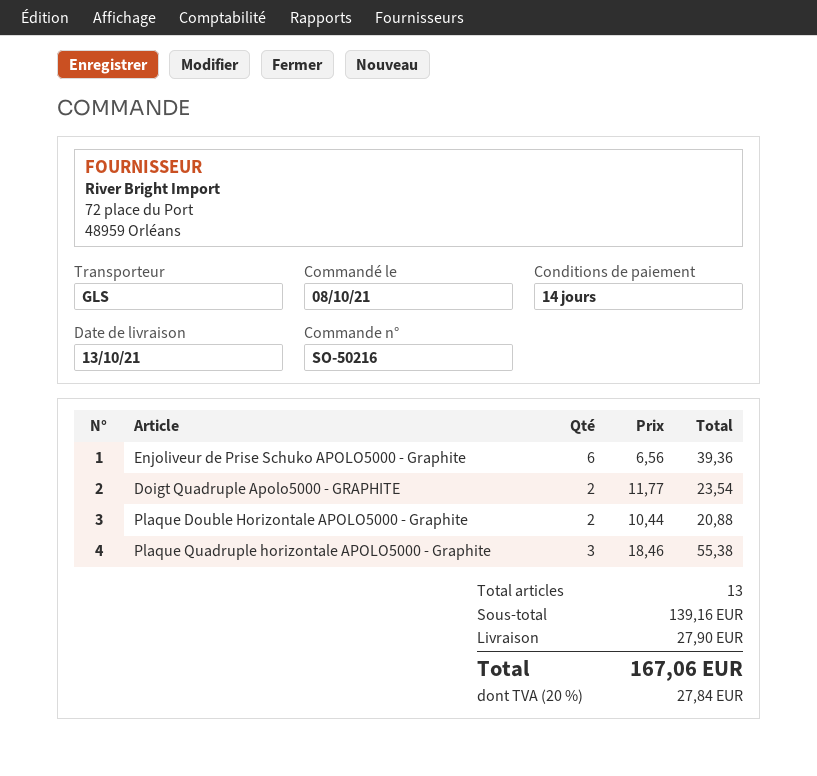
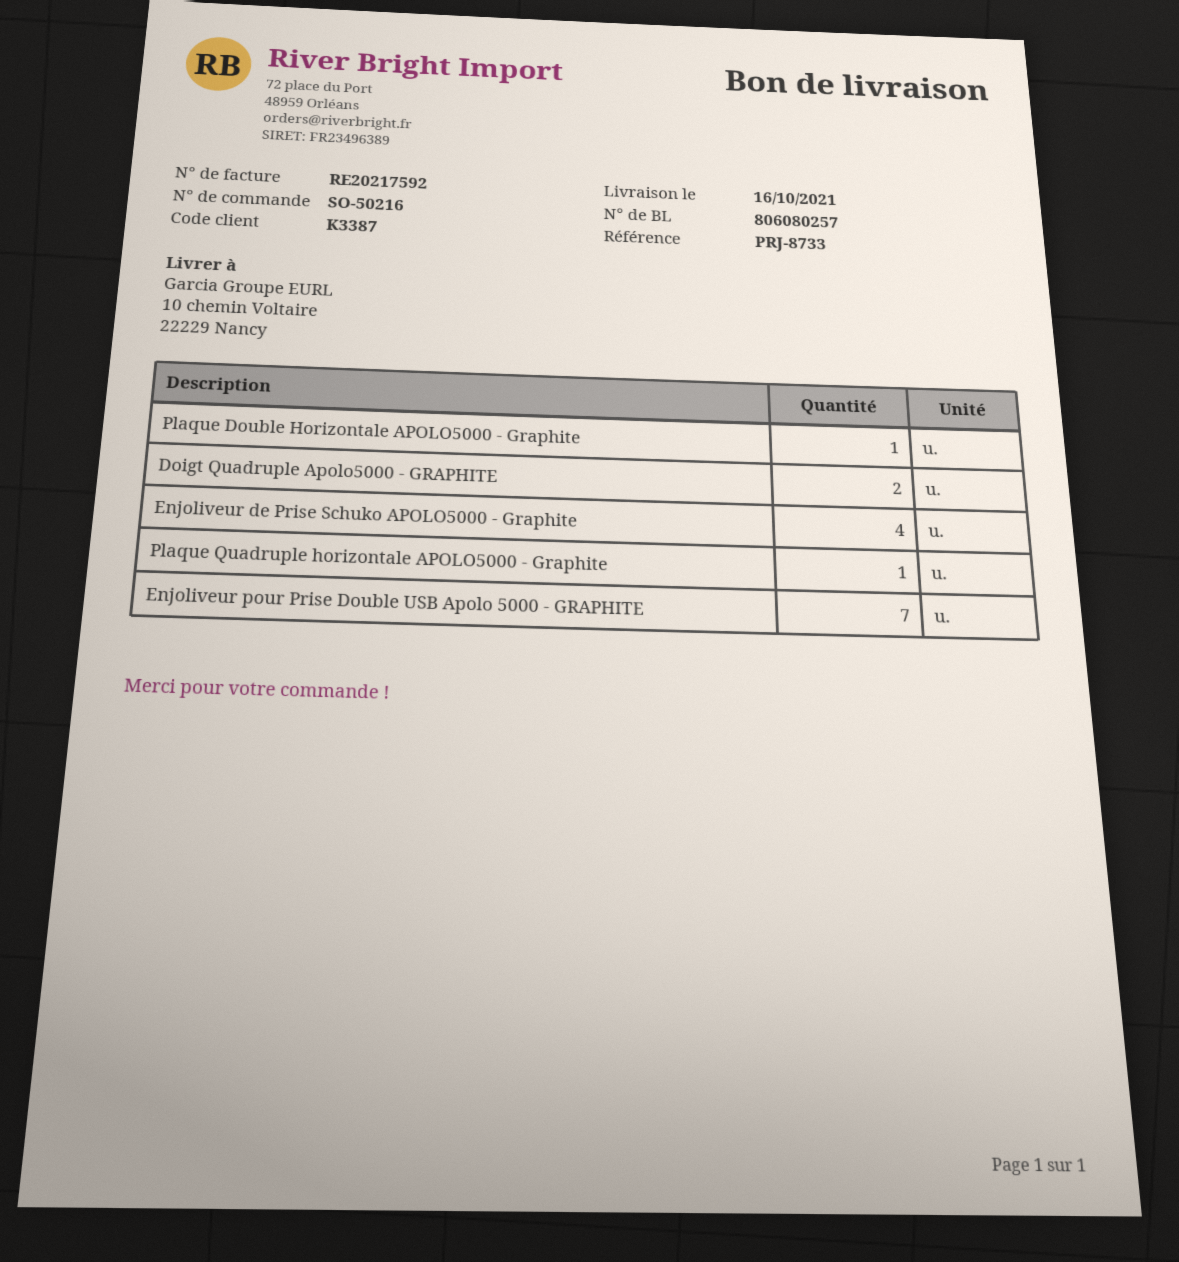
delivery date: 2021-10-13 -> 2021-10-16
Enjoliveur de Prise Schuko APOLO5000 - Graphite: 6 -> 4
Plaque Double Horizontale APOLO5000 - Graphite: 2 -> 1
Plaque Quadruple horizontale APOLO5000 - Graphite: 3 -> 1
Enjoliveur pour Prise Double USB Apolo 5000 - GRAPHITE: none -> 7

